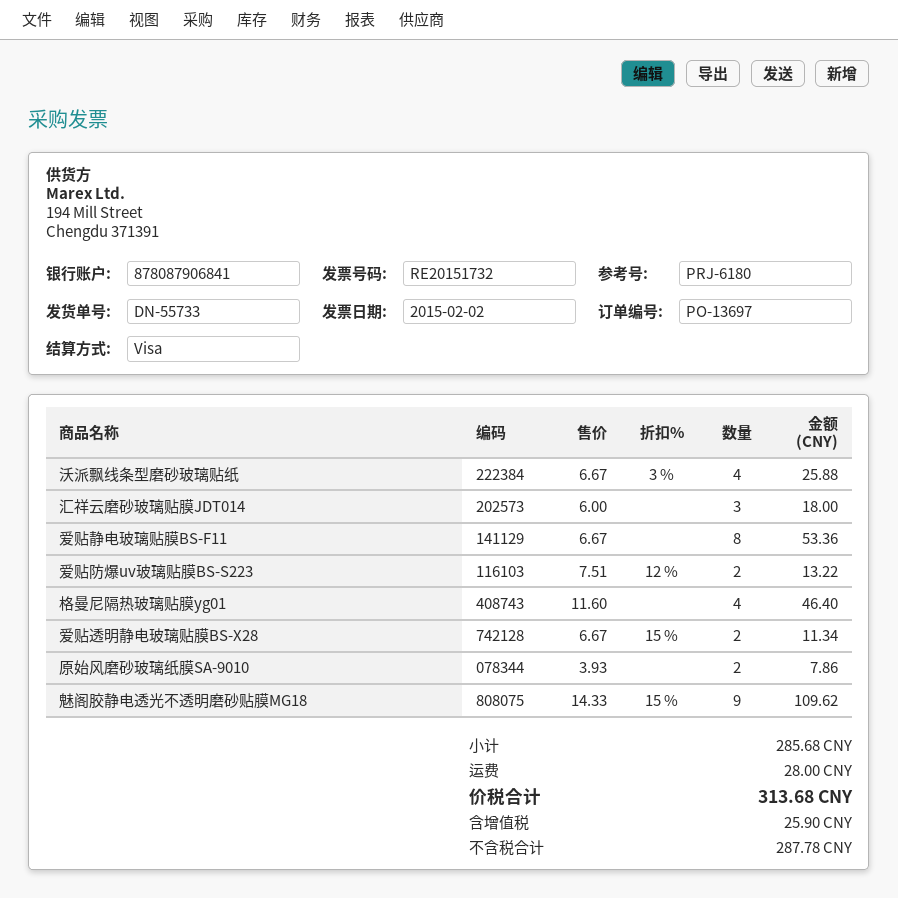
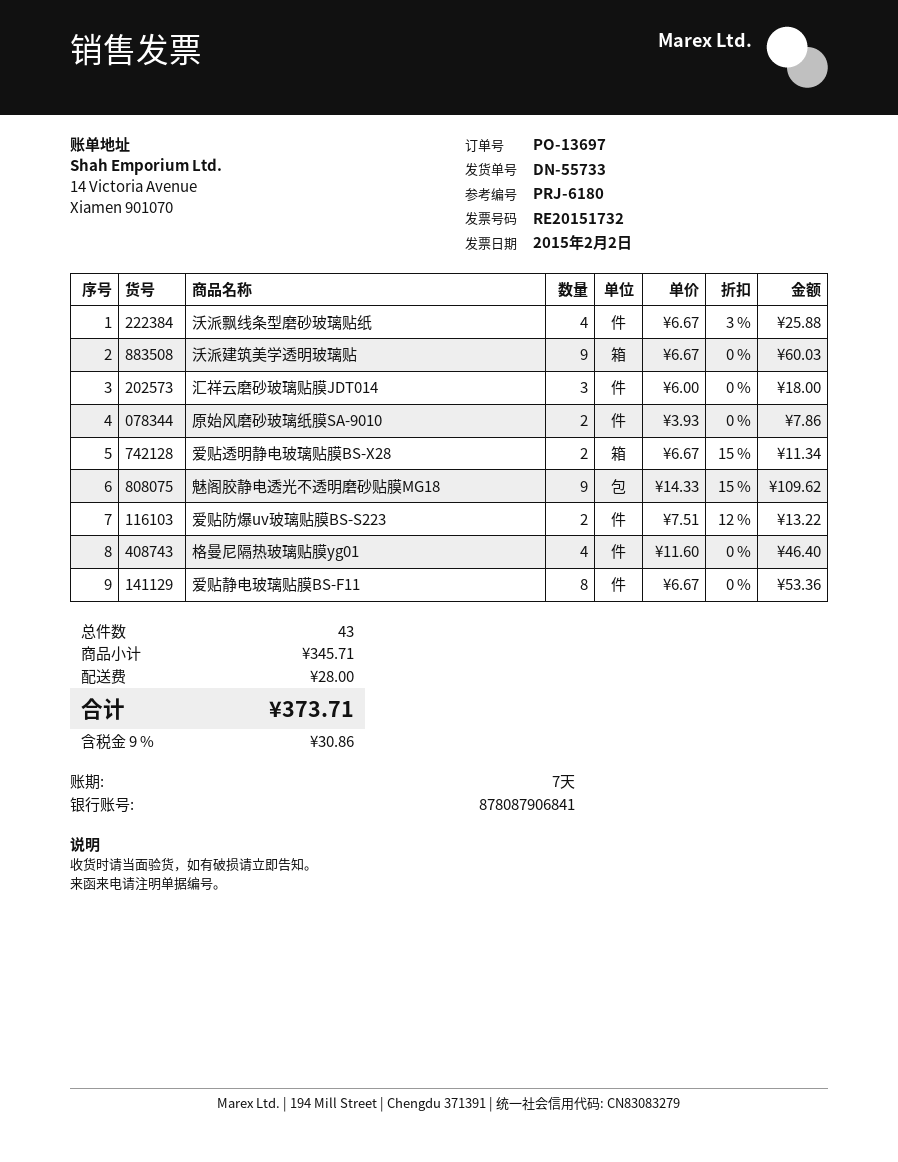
沃派建筑美学透明玻璃贴: none -> 9 x 6.67 = 60.03
subtotal: 285.68 -> 345.71
tax: 25.90 -> 30.86
total: 313.68 -> 373.71

